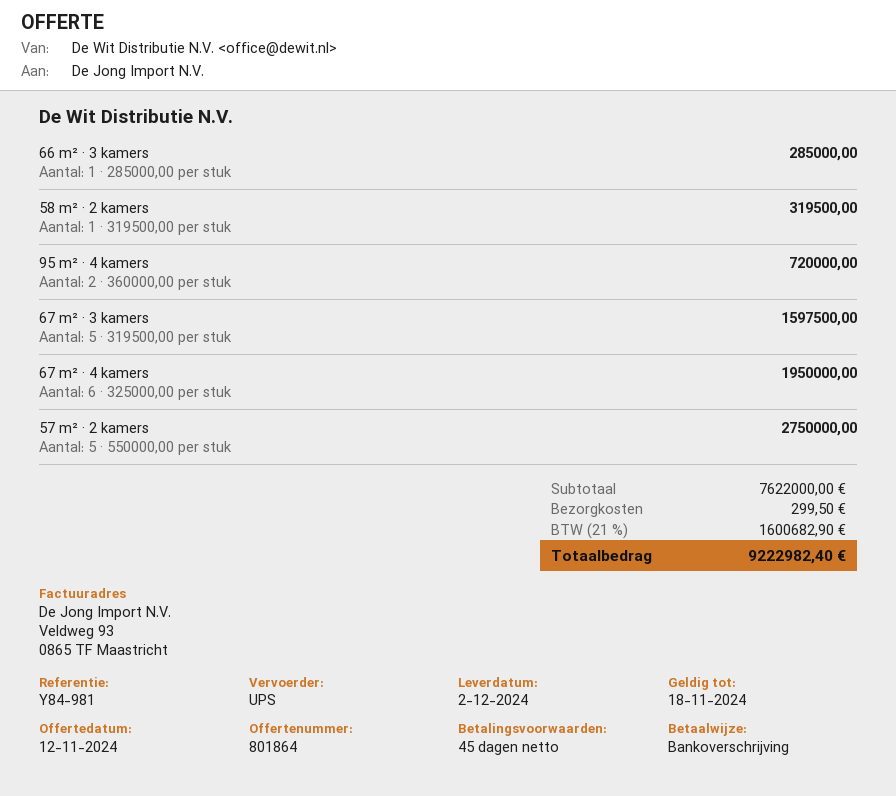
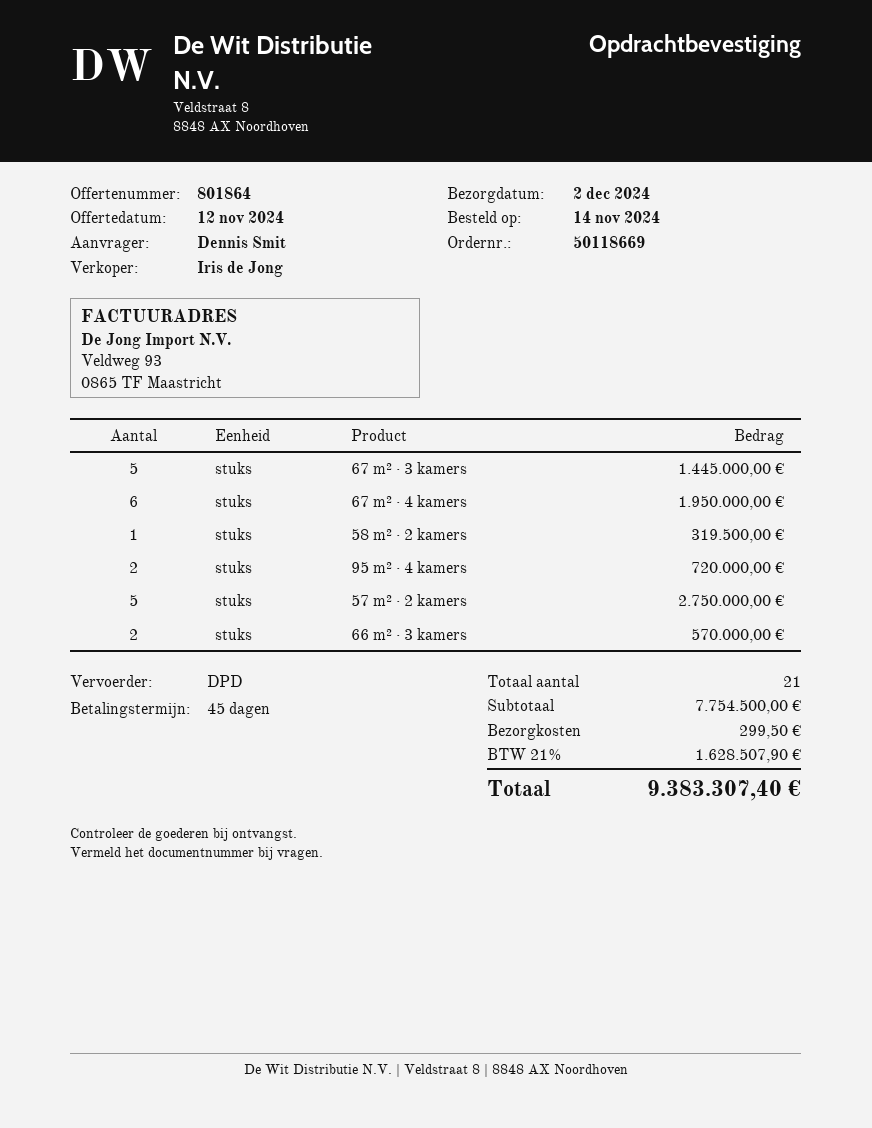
shipping method: UPS -> DPD
66 m² · 3 kamers: 1 for 285000.00 -> 2 for 570000.00
67 m² · 3 kamers: 5 for 1597500.00 -> 5 for 1445000.00
subtotal: 7622000.00 -> 7754500.00
tax: 21% = 1600682.90 -> 21% = 1628507.90
total: 9222982.40 -> 9383307.40

